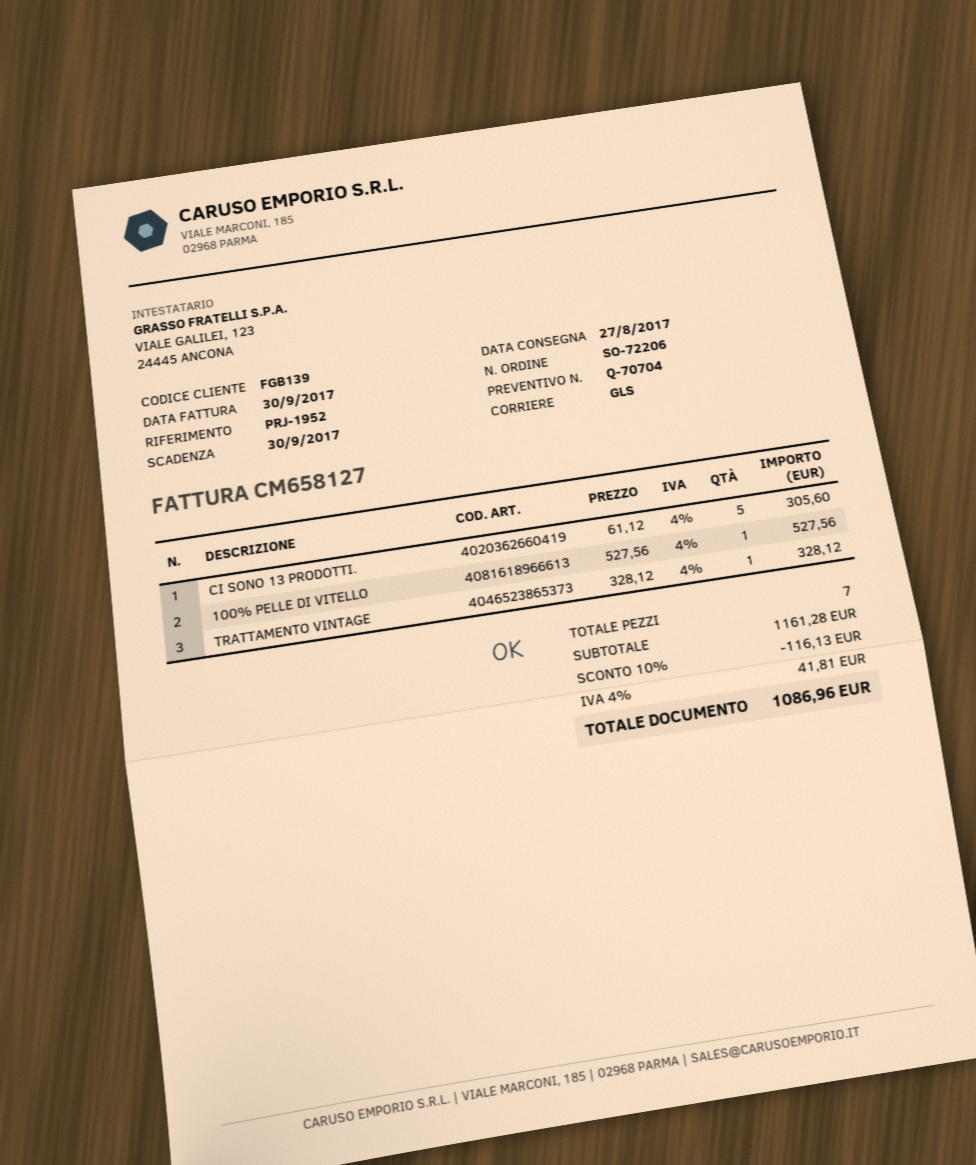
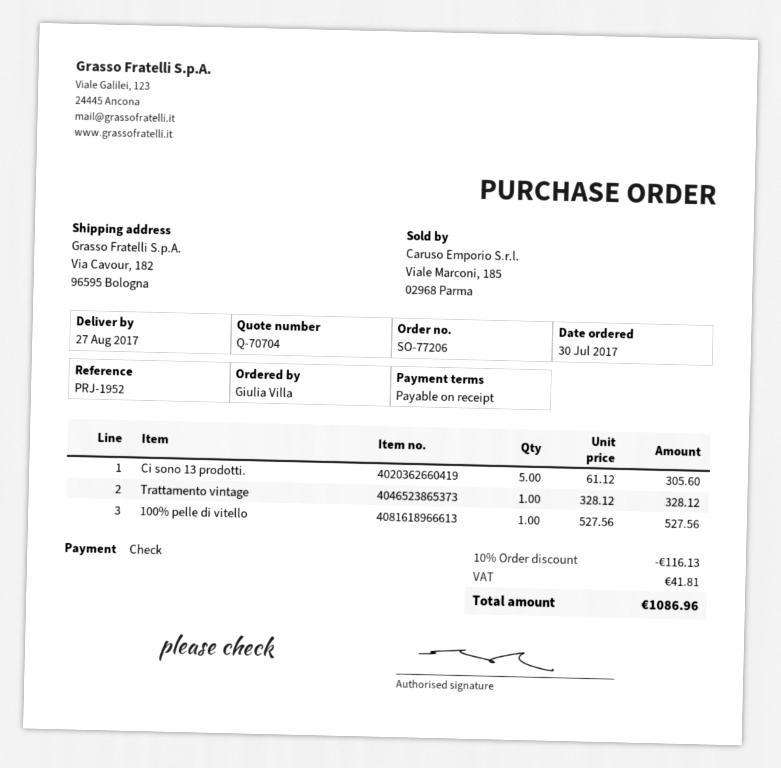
order number: SO-72206 -> SO-77206

